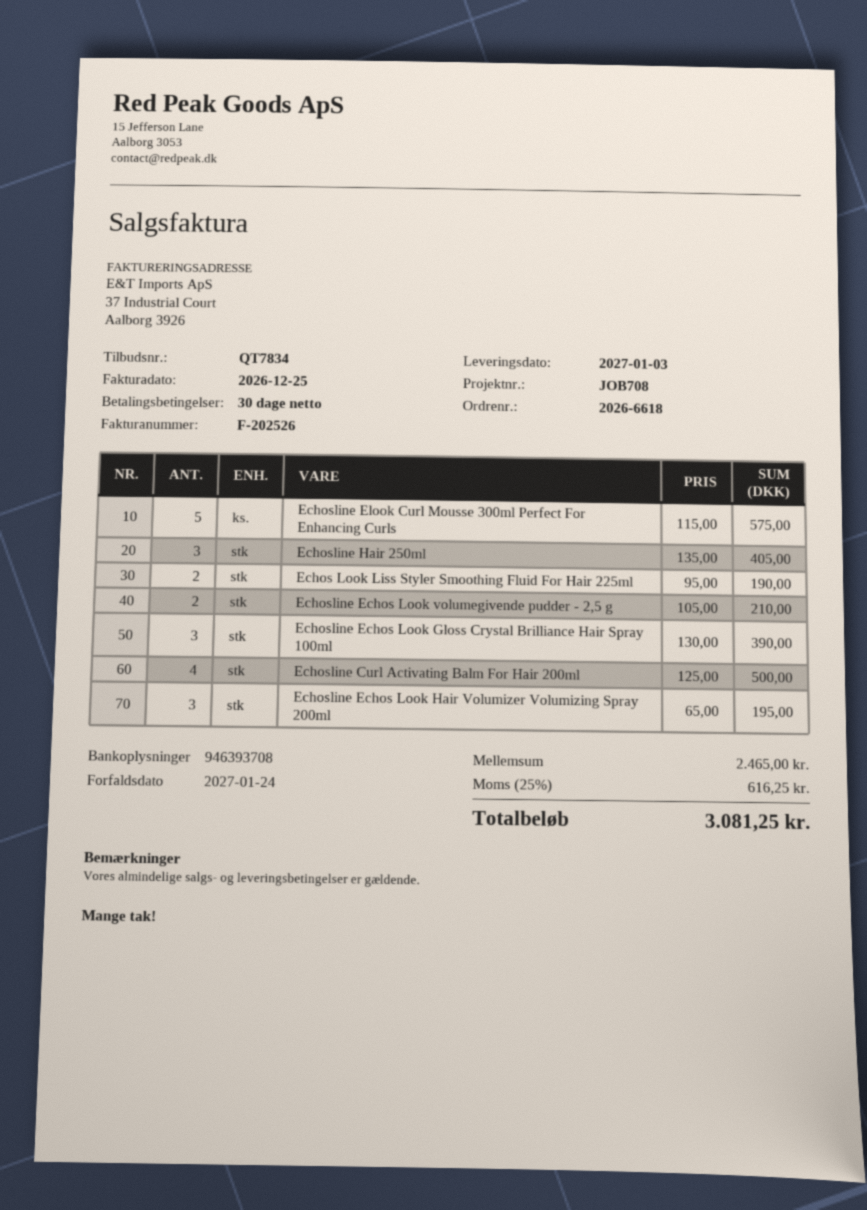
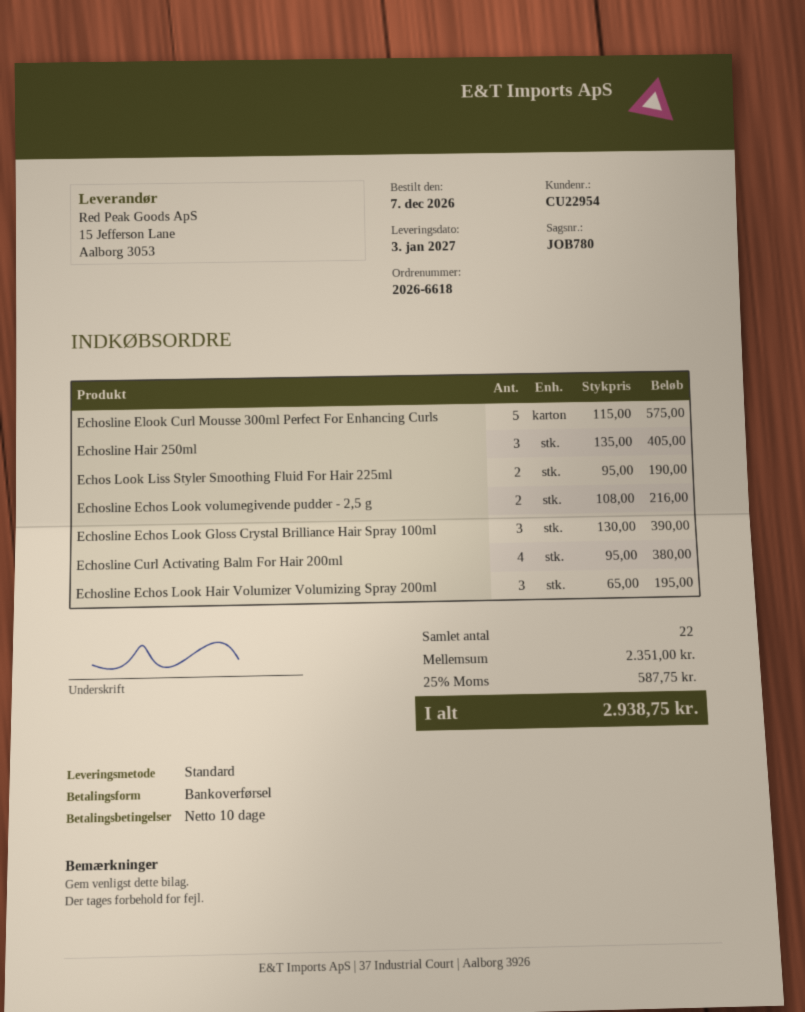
payment terms: 30 days -> 10 days
reference: JOB708 -> JOB780
Echosline Echos Look volumegivende pudder - 2,5 g: 2 x 105.00 = 210.00 -> 2 x 108.00 = 216.00
Echosline Curl Activating Balm For Hair 200ml: 4 x 125.00 = 500.00 -> 4 x 95.00 = 380.00
subtotal: 2465.00 -> 2351.00
tax: 25% = 616.25 -> 25% = 587.75
total: 3081.25 -> 2938.75

